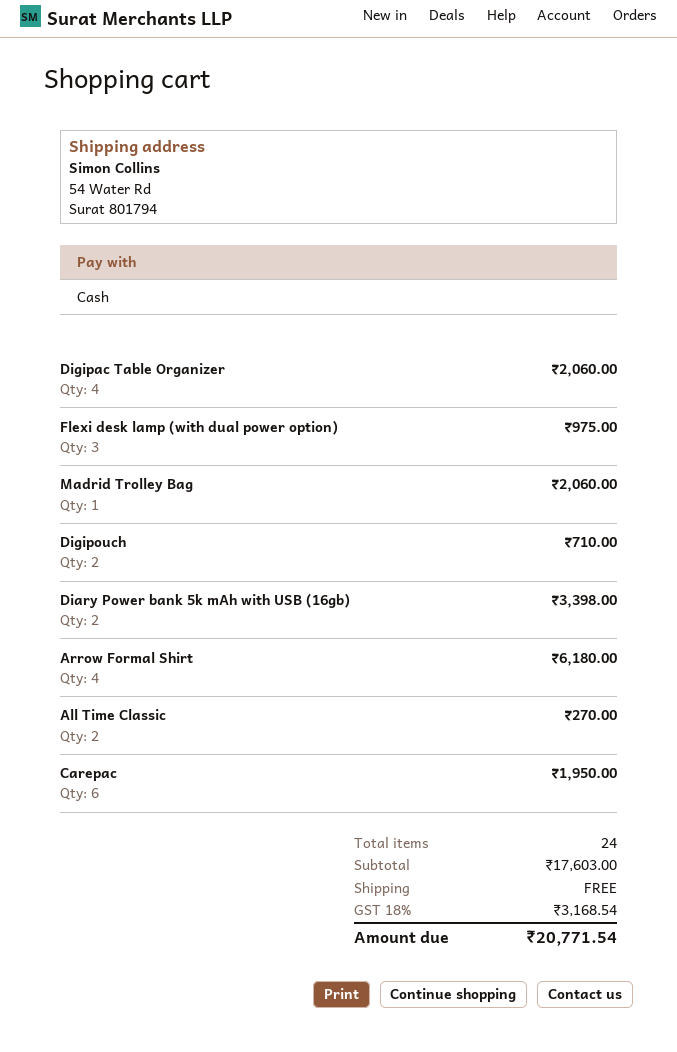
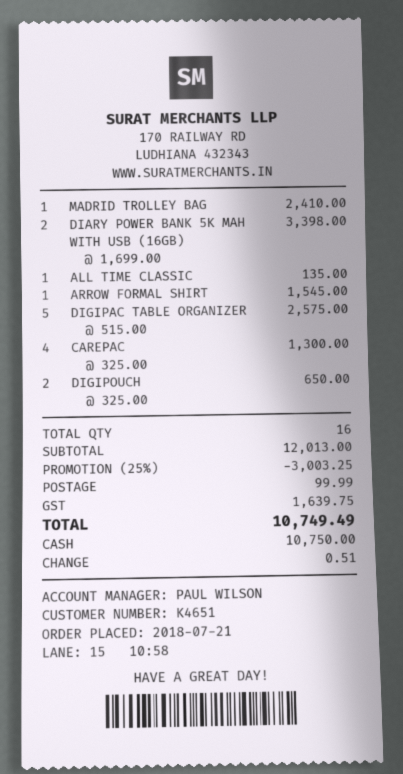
Digipac Table Organizer: 4 for 2060.00 -> 5 for 2575.00
Flexi desk lamp (with dual power option): 3 for 975.00 -> none
Madrid Trolley Bag: 1 for 2060.00 -> 1 for 2410.00
Digipouch: 2 for 710.00 -> 2 for 650.00
Arrow Formal Shirt: 4 for 6180.00 -> 1 for 1545.00
All Time Classic: 2 for 270.00 -> 1 for 135.00
Carepac: 6 for 1950.00 -> 4 for 1300.00
total quantity: 24 -> 16
subtotal: 17603.00 -> 12013.00
discount: none -> 25% = 3003.25
shipping: 0.00 -> 99.99
tax: 3168.54 -> 1639.75
total: 20771.54 -> 10749.49

